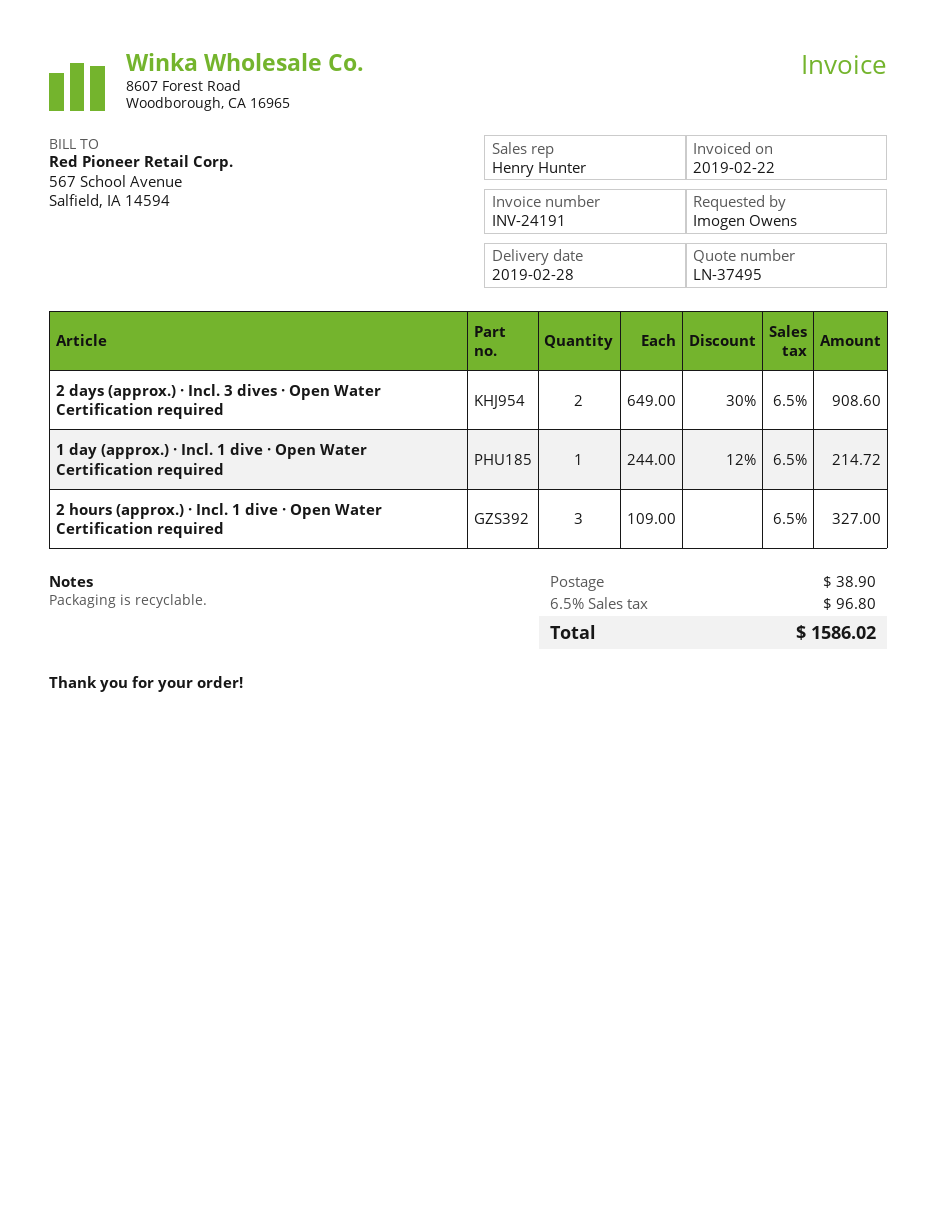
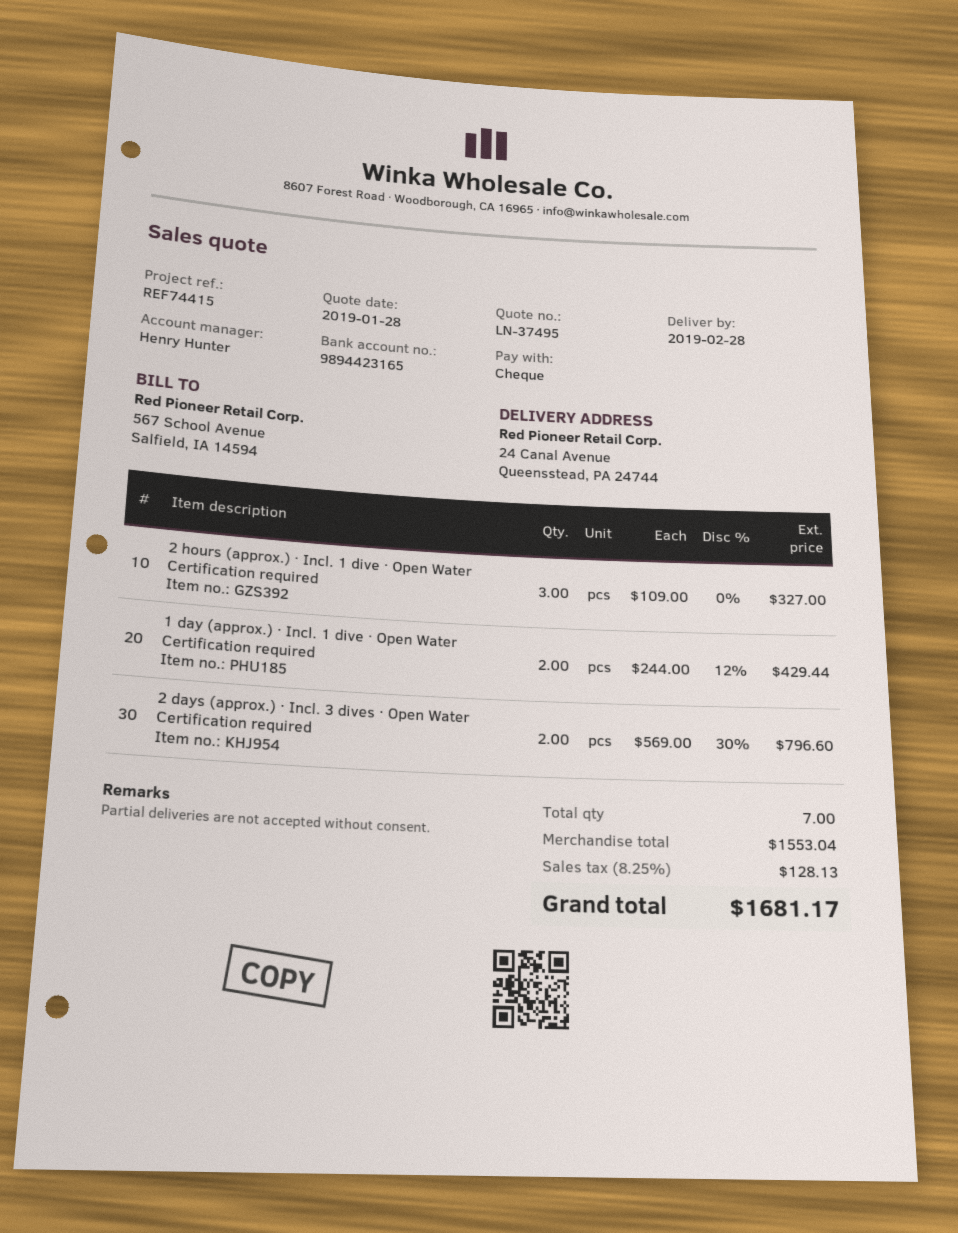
2 days (approx.) · Incl. 3 dives · Open Water Certification required: 2 x 649.00 - 30% = 908.60 -> 2 x 569.00 - 30% = 796.60
1 day (approx.) · Incl. 1 dive · Open Water Certification required: 1 x 244.00 - 12% = 214.72 -> 2 x 244.00 - 12% = 429.44
shipping: 38.90 -> none
tax: 6.5% = 96.80 -> 8.25% = 128.13
total: 1586.02 -> 1681.17

